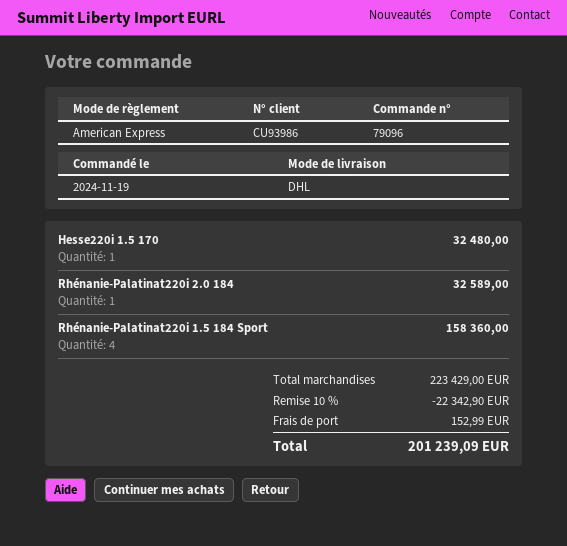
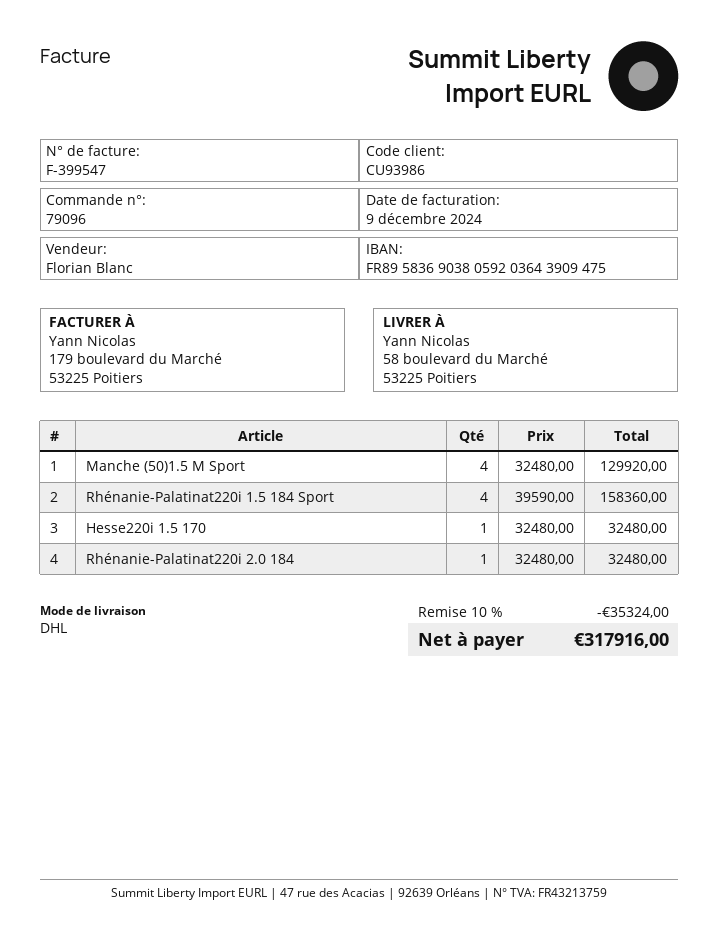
Rhénanie-Palatinat220i 2.0 184: 1 for 32589.00 -> 1 for 32480.00
Manche (50)1.5 M Sport: none -> 4 for 129920.00
discount: 10% = 22342.90 -> 10% = 35324.00
shipping: 152.99 -> none
total: 201239.09 -> 317916.00

